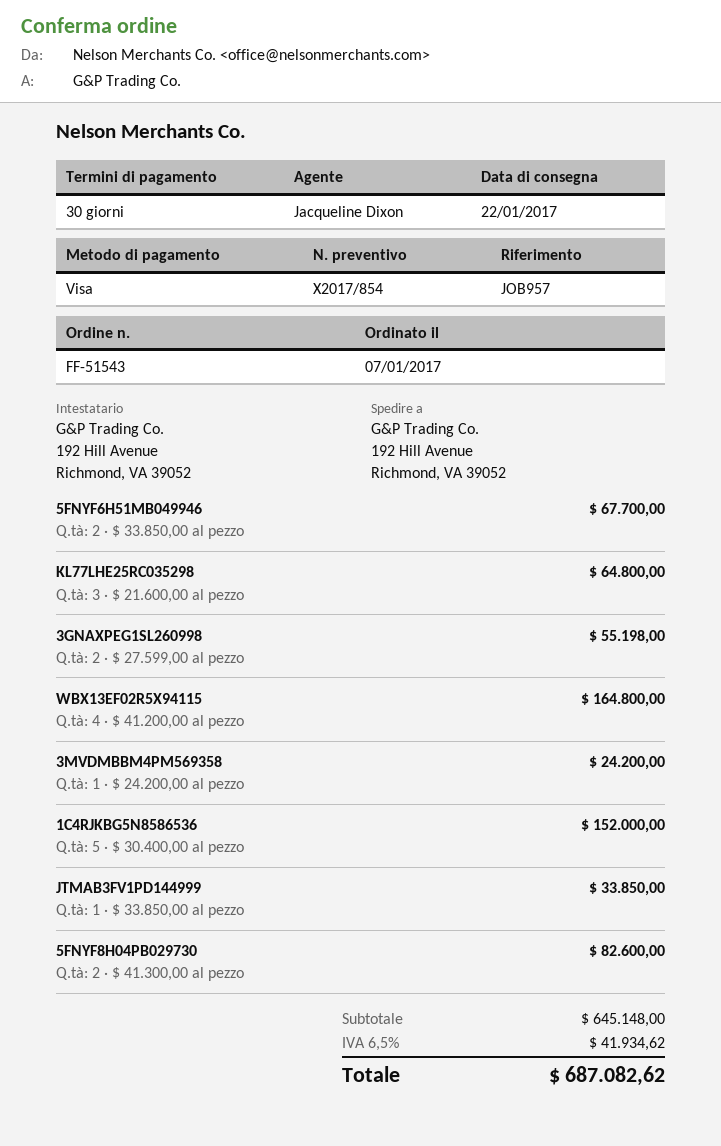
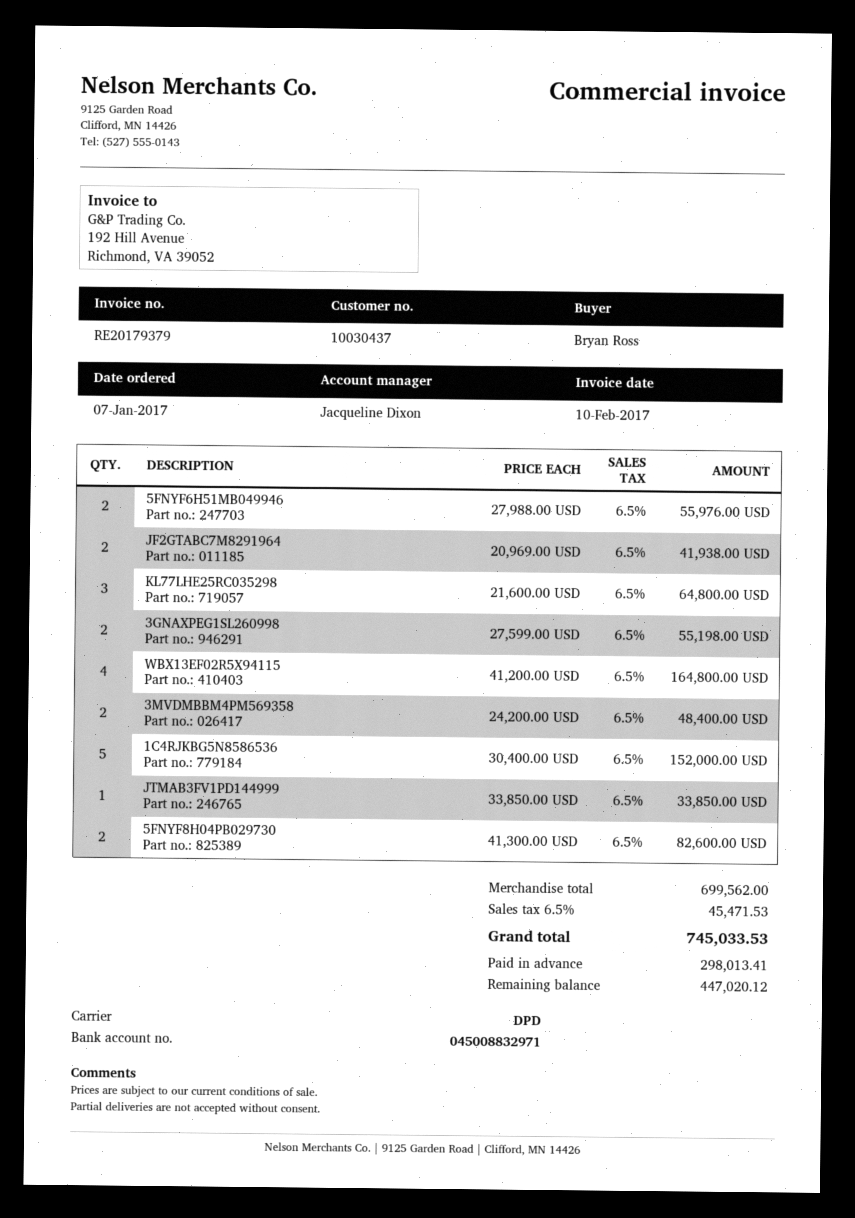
5FNYF6H51MB049946: 2 x 33850.00 = 67700.00 -> 2 x 27988.00 = 55976.00
3MVDMBBM4PM569358: 1 x 24200.00 = 24200.00 -> 2 x 24200.00 = 48400.00
JF2GTABC7M8291964: none -> 2 x 20969.00 = 41938.00
subtotal: 645148.00 -> 699562.00
tax: 6.5% = 41934.62 -> 6.5% = 45471.53
total: 687082.62 -> 745033.53

